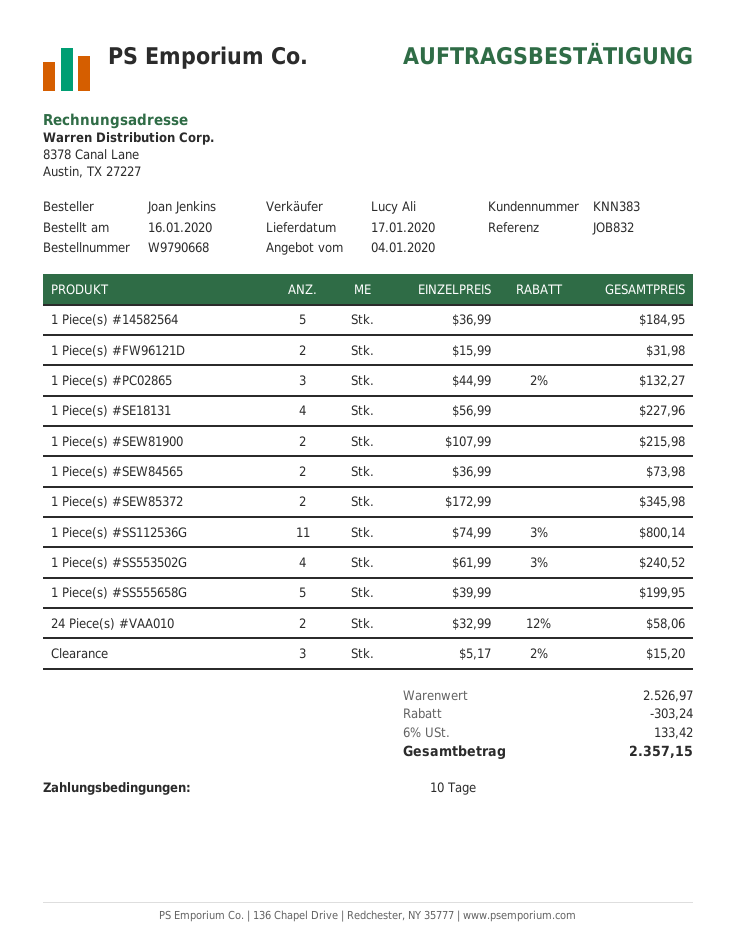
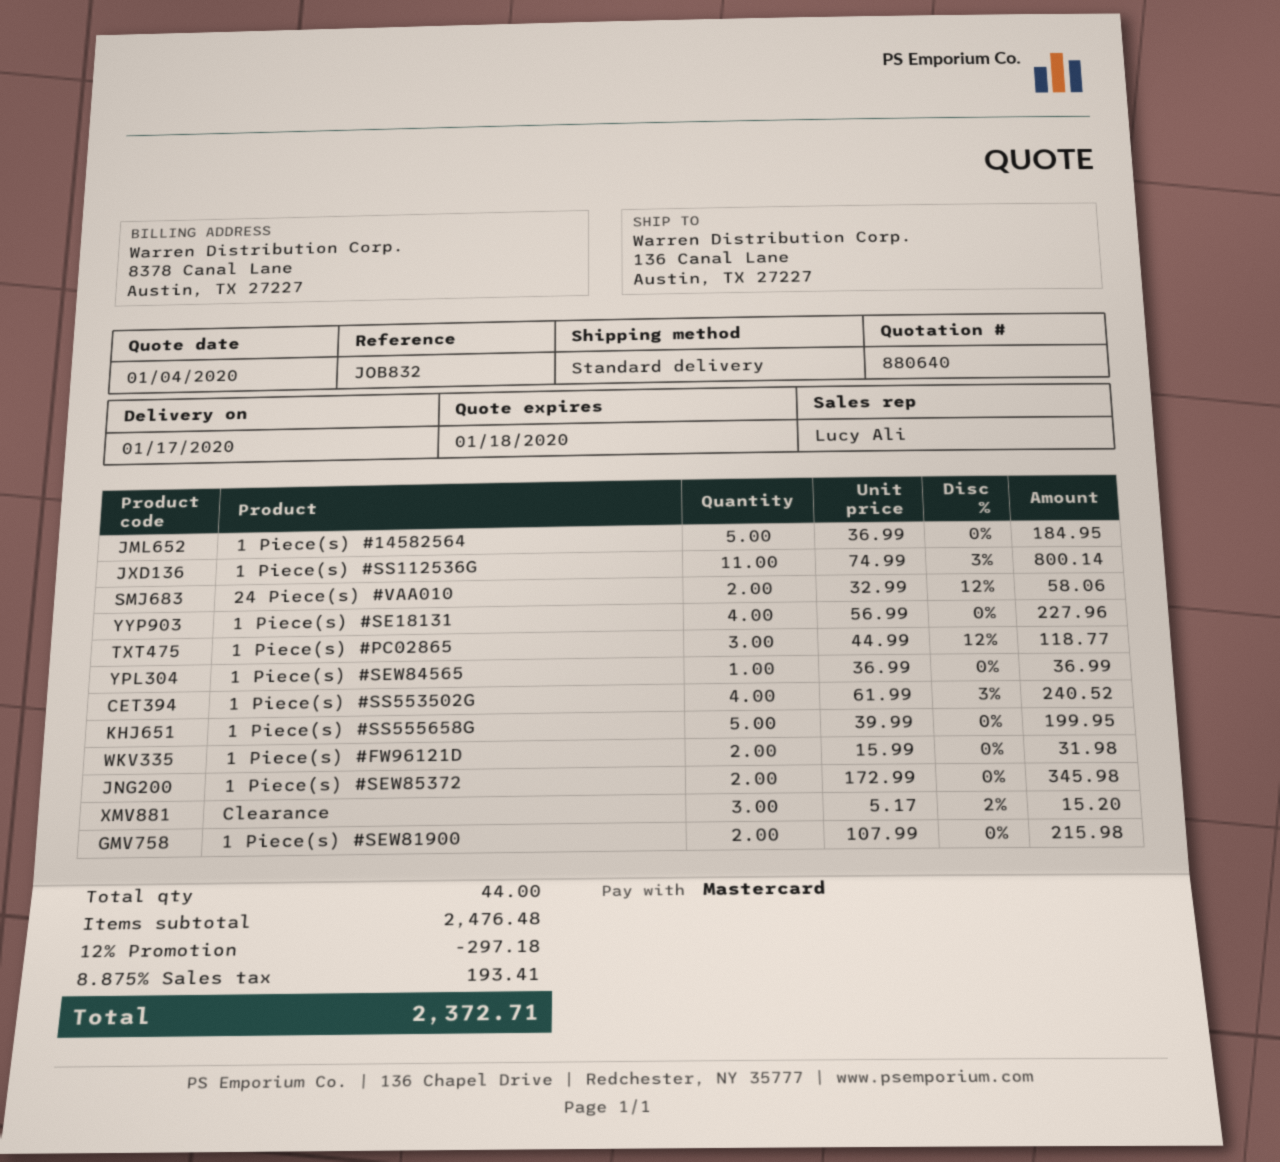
1 Piece(s) #PC02865: 3 x 44.99 - 2% = 132.27 -> 3 x 44.99 - 12% = 118.77
1 Piece(s) #SEW84565: 2 x 36.99 = 73.98 -> 1 x 36.99 = 36.99
subtotal: 2526.97 -> 2476.48
discount: 303.24 -> 297.18
tax: 6% = 133.42 -> 8.875% = 193.41
total: 2357.15 -> 2372.71

